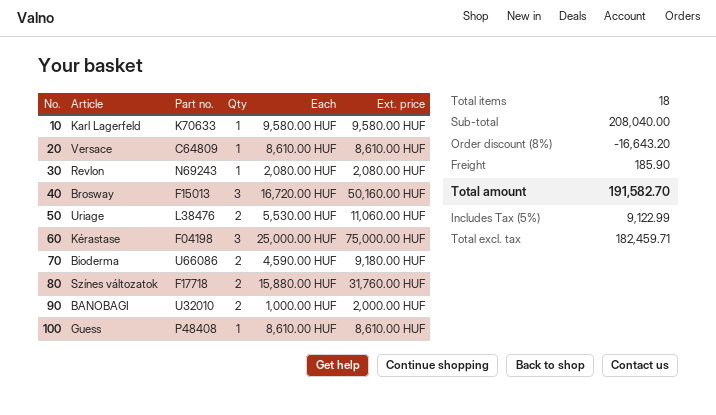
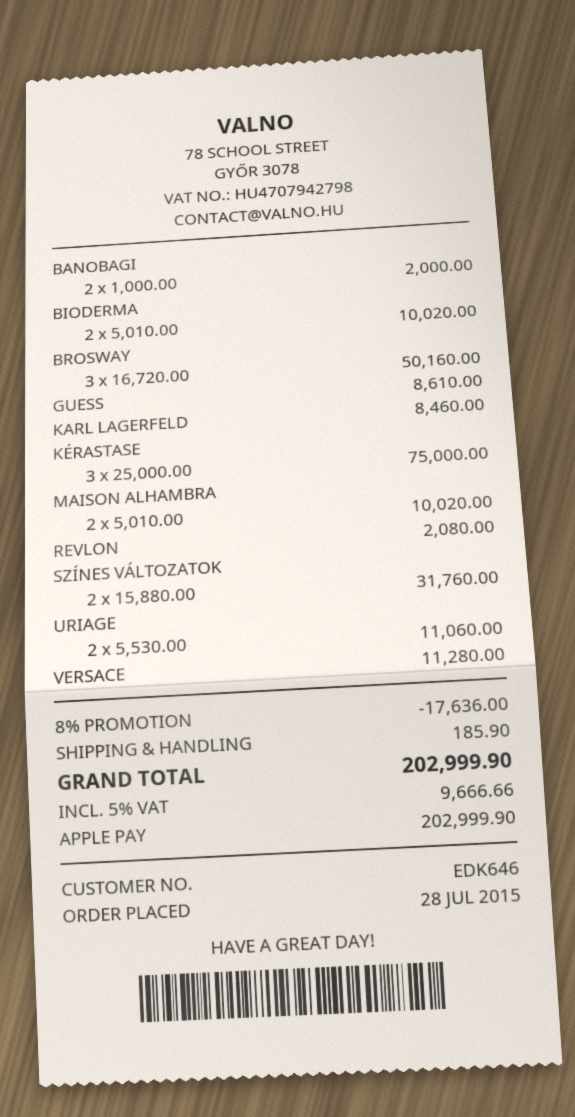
Karl Lagerfeld: 1 x 9580.00 = 9580.00 -> 1 x 8460.00 = 8460.00
Versace: 1 x 8610.00 = 8610.00 -> 1 x 11280.00 = 11280.00
Bioderma: 2 x 4590.00 = 9180.00 -> 2 x 5010.00 = 10020.00
MAISON ALHAMBRA: none -> 2 x 5010.00 = 10020.00
discount: 8% = 16643.20 -> 8% = 17636.00
tax: 5% = 9122.99 -> 5% = 9666.66
total: 191582.70 -> 202999.90

